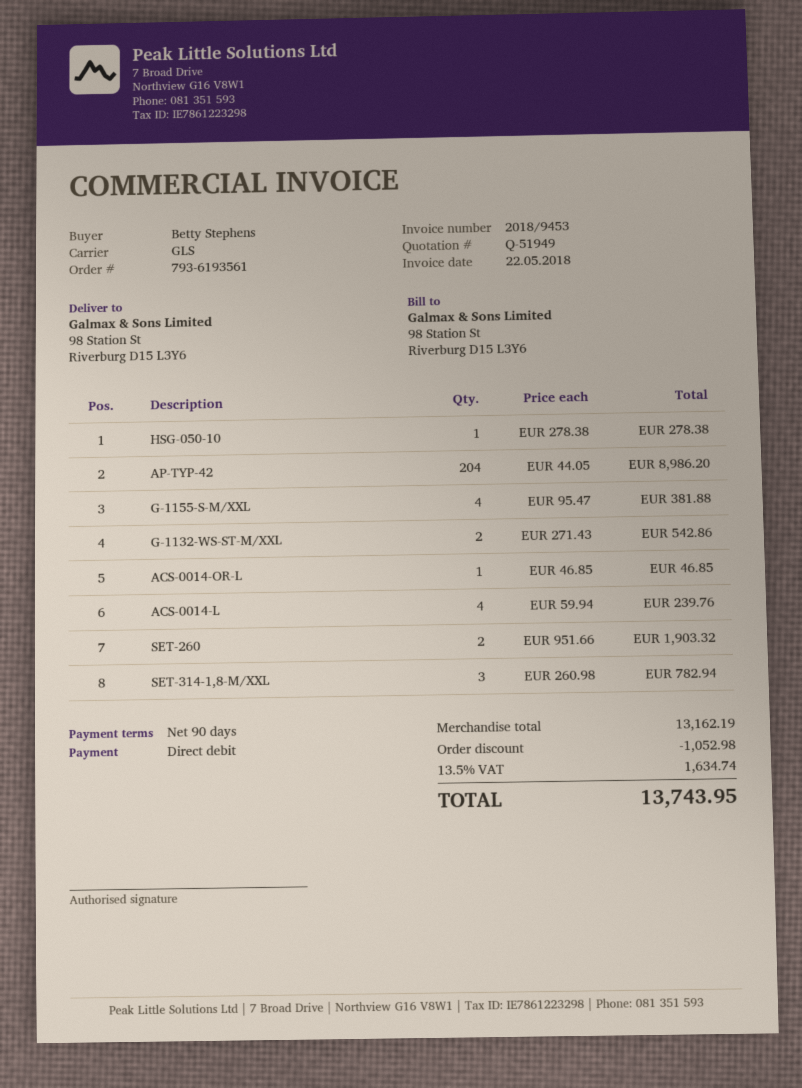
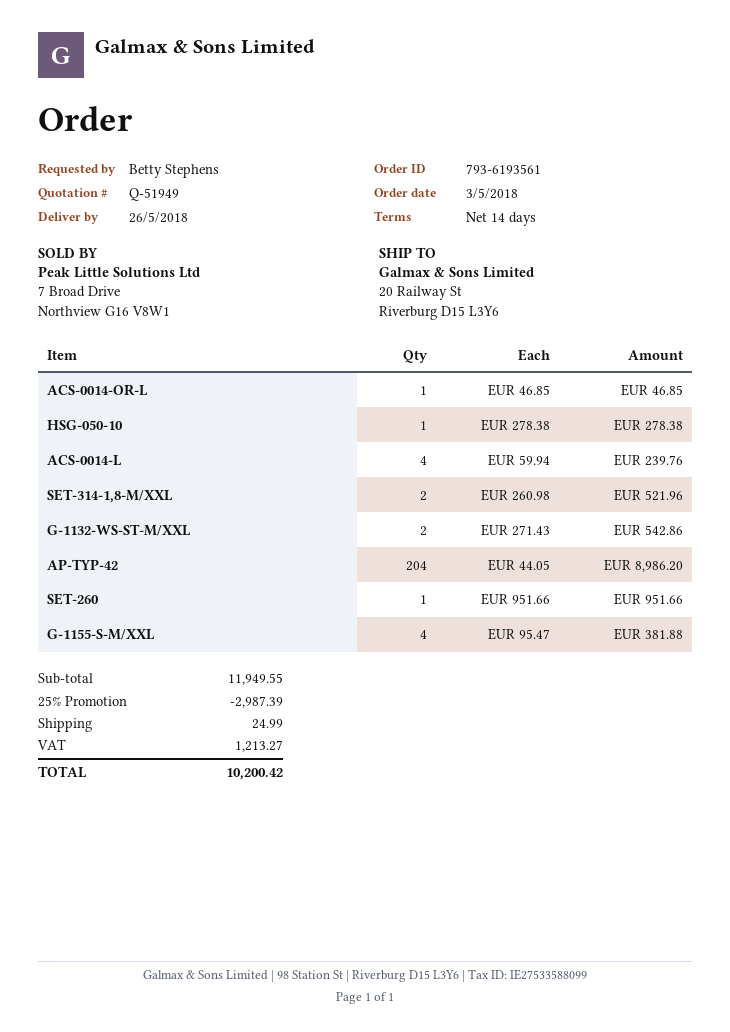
payment terms: 90 days -> 14 days
ship to: 98 Station St, Riverburg D15 L3Y6 -> 20 Railway St, Riverburg D15 L3Y6
SET-260: 2 x 951.66 = 1903.32 -> 1 x 951.66 = 951.66
SET-314-1,8-M/XXL: 3 x 260.98 = 782.94 -> 2 x 260.98 = 521.96
subtotal: 13162.19 -> 11949.55
discount: 1052.98 -> 2987.39
shipping: none -> 24.99
tax: 1634.74 -> 1213.27
total: 13743.95 -> 10200.42

